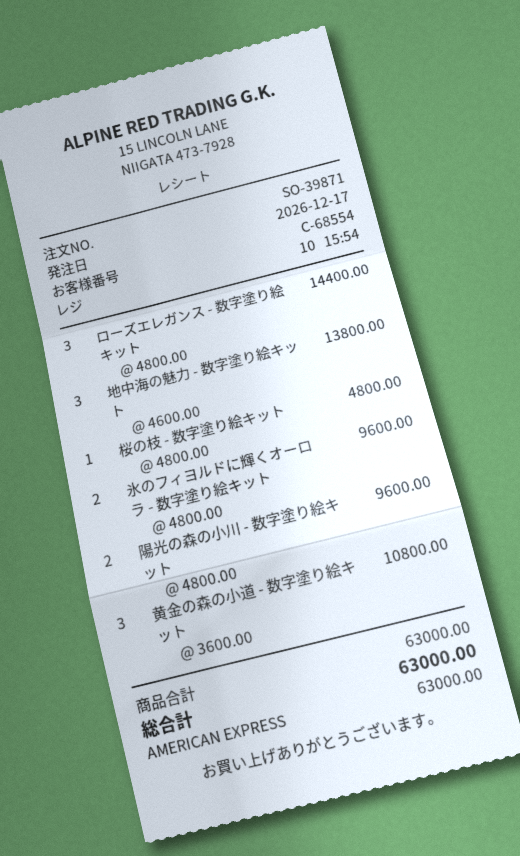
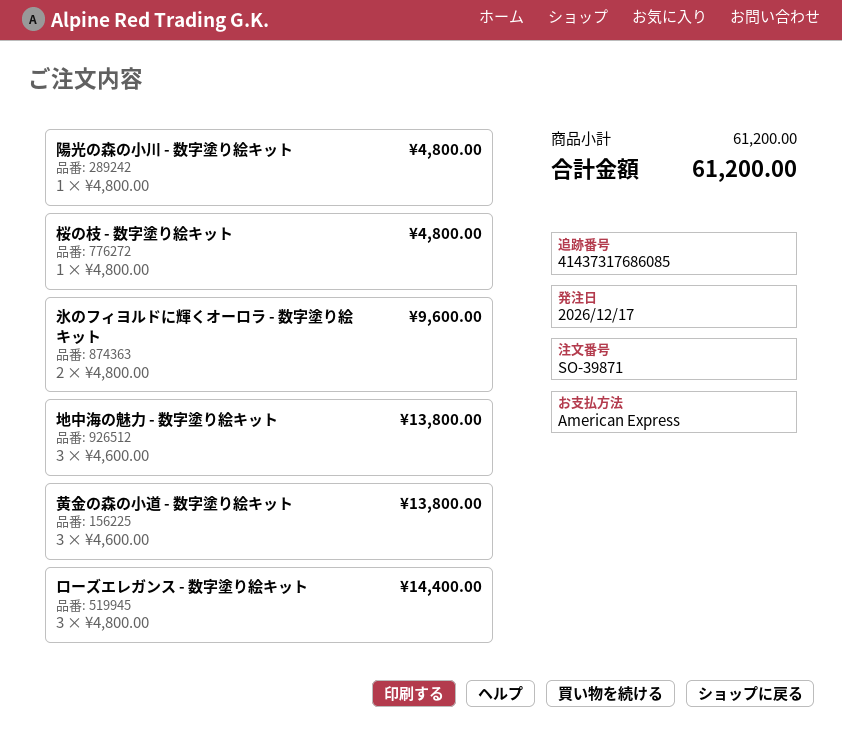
陽光の森の小川 - 数字塗り絵キット: 2 x 4800.00 = 9600.00 -> 1 x 4800.00 = 4800.00
黄金の森の小道 - 数字塗り絵キット: 3 x 3600.00 = 10800.00 -> 3 x 4600.00 = 13800.00
subtotal: 63000.00 -> 61200.00
total: 63000.00 -> 61200.00

